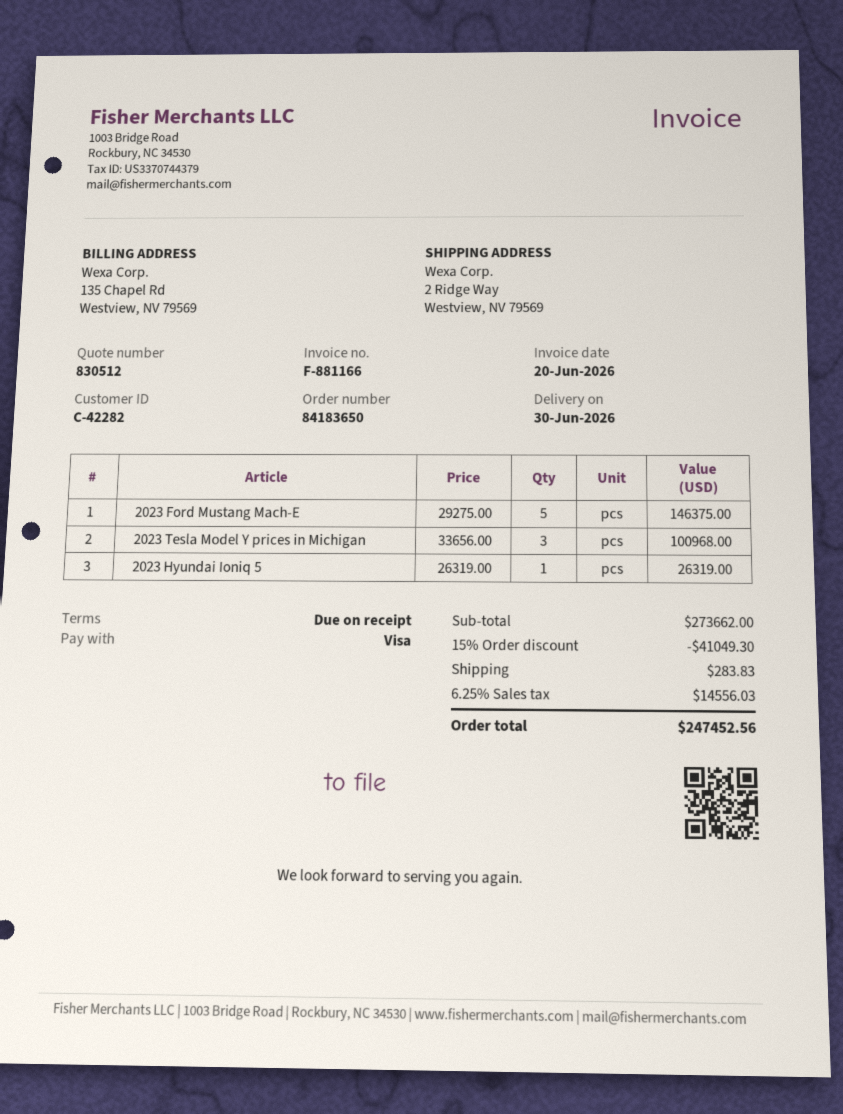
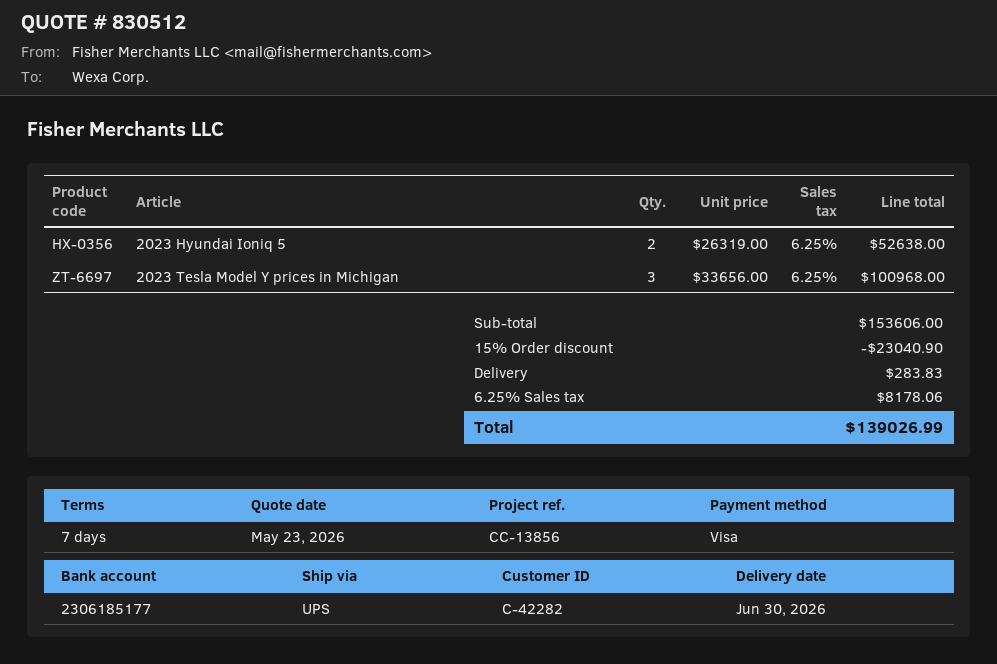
payment terms: on receipt -> 7 days
2023 Ford Mustang Mach-E: 5 x 29275.00 = 146375.00 -> none
2023 Hyundai Ioniq 5: 1 x 26319.00 = 26319.00 -> 2 x 26319.00 = 52638.00
subtotal: 273662.00 -> 153606.00
discount: 15% = 41049.30 -> 15% = 23040.90
tax: 6.25% = 14556.03 -> 6.25% = 8178.06
total: 247452.56 -> 139026.99

